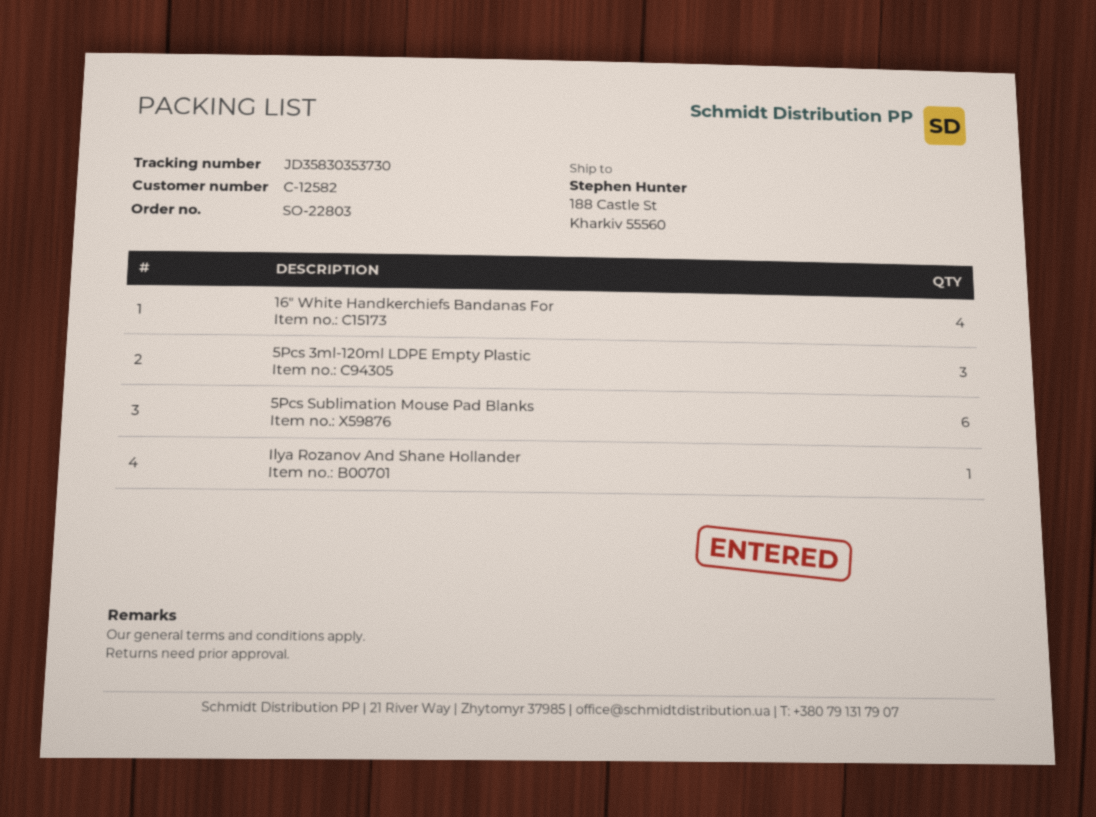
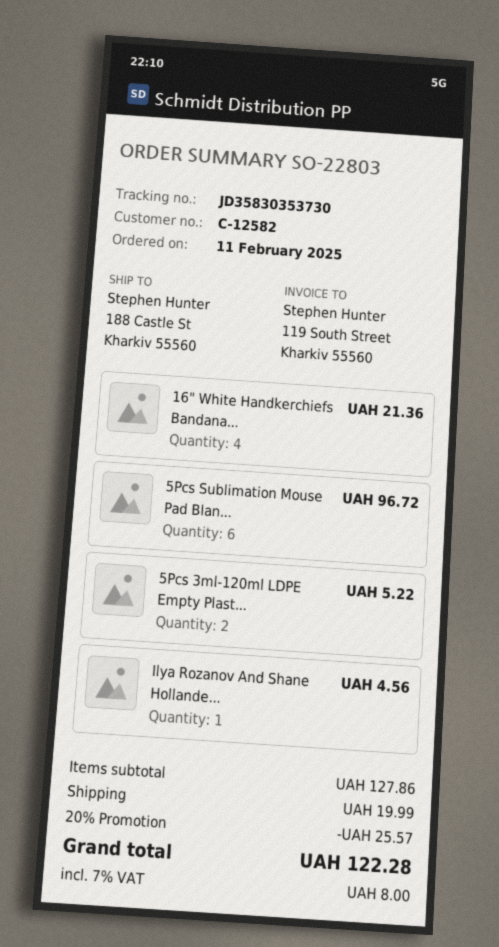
5Pcs 3ml-120ml LDPE Empty Plastic: 3 -> 2

